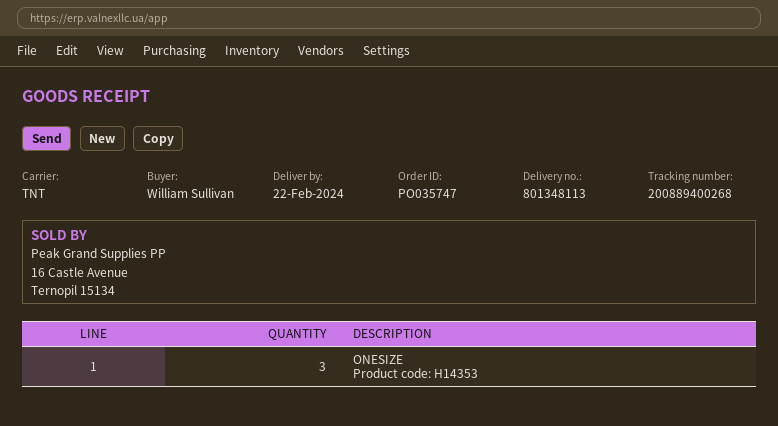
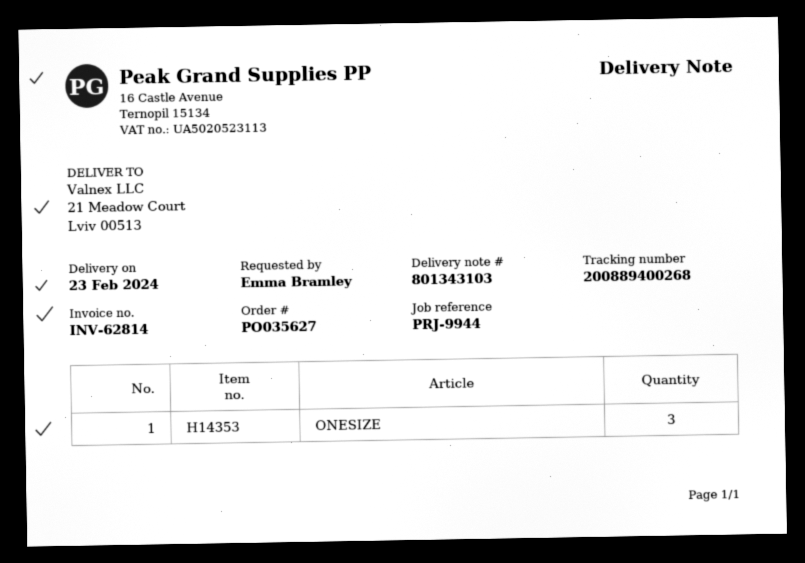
order number: PO035747 -> PO035627
delivery note number: 801348113 -> 801343103
delivery date: 2024-02-22 -> 2024-02-23
ordered by: William Sullivan -> Emma Bramley

